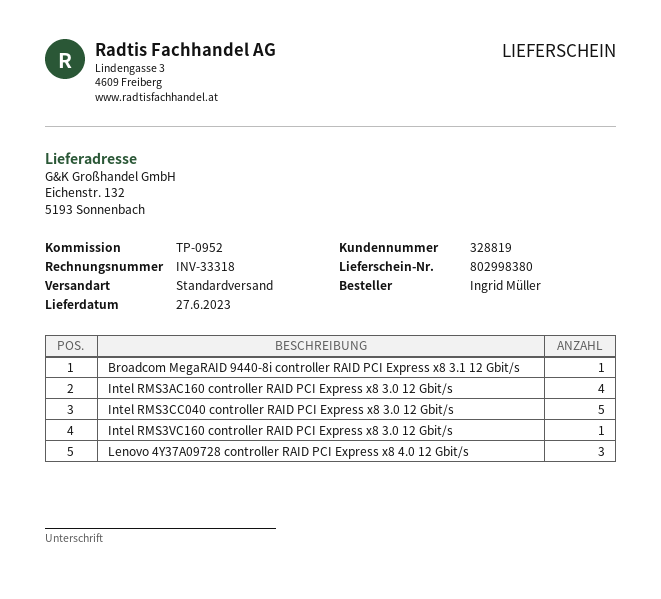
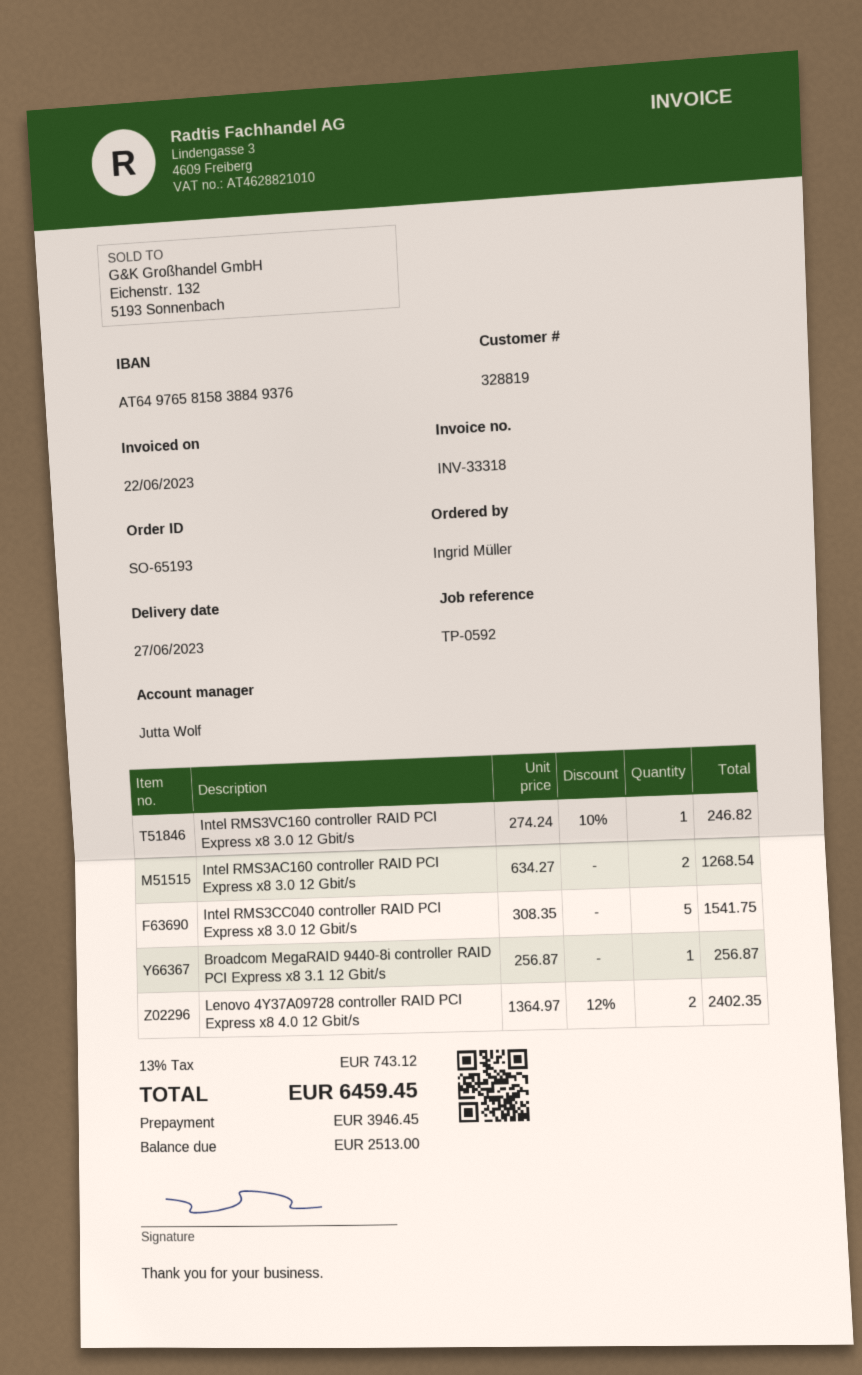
reference: TP-0952 -> TP-0592
Intel RMS3AC160 controller RAID PCI Express x8 3.0 12 Gbit/s: 4 -> 2
Lenovo 4Y37A09728 controller RAID PCI Express x8 4.0 12 Gbit/s: 3 -> 2

